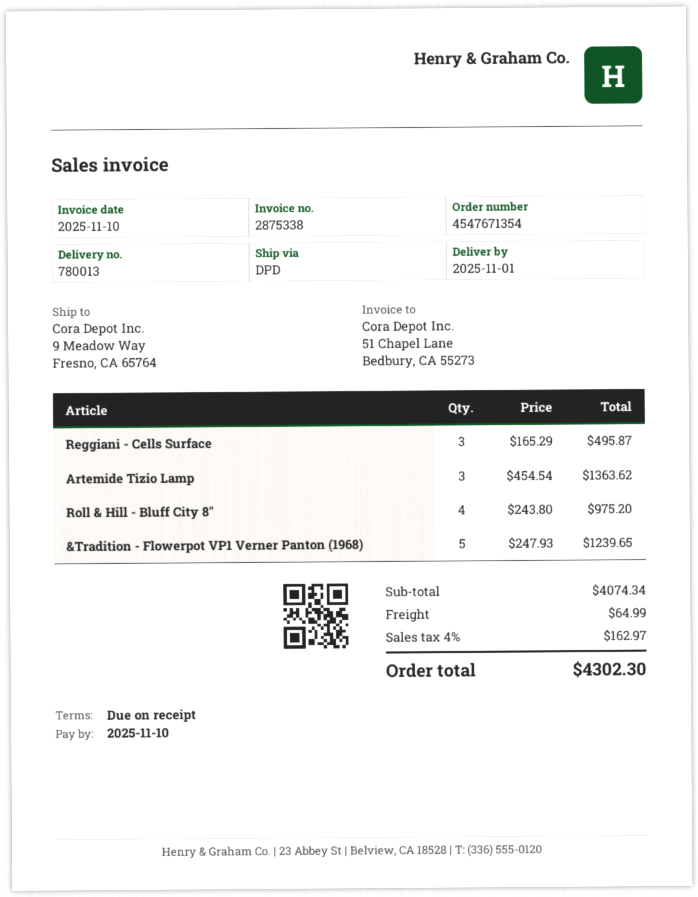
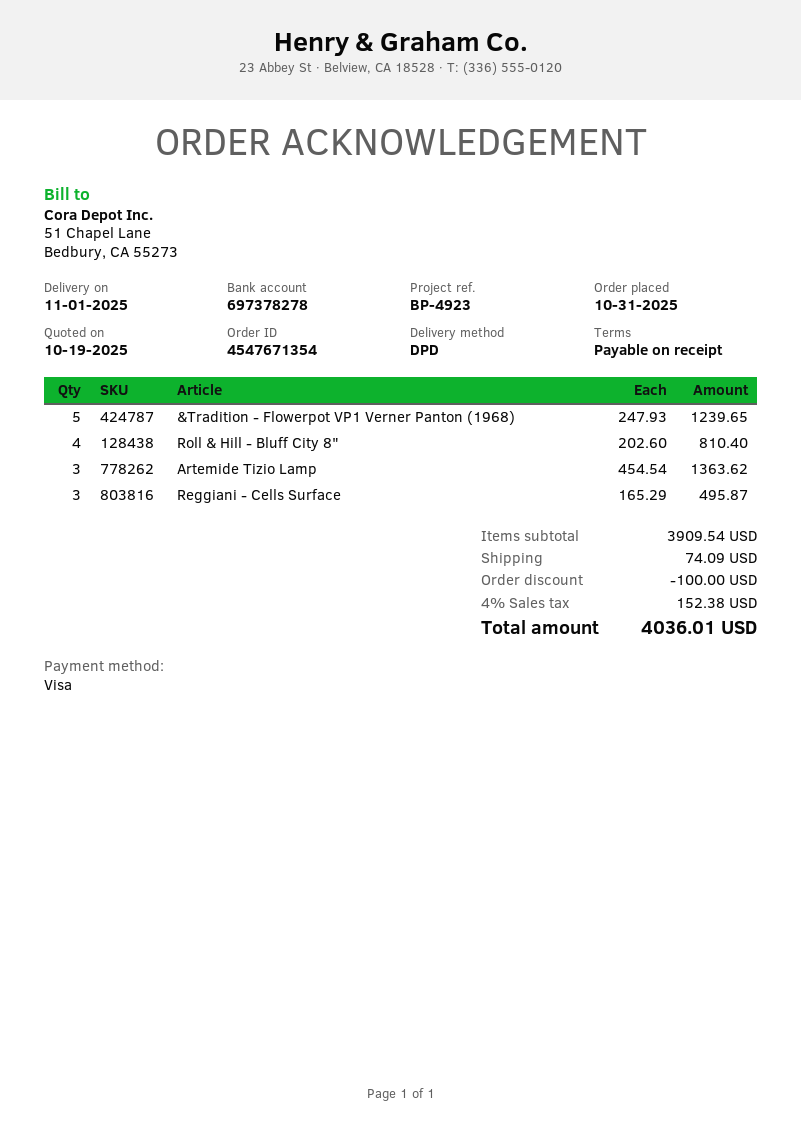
Roll & Hill - Bluff City 8": 4 x 243.80 = 975.20 -> 4 x 202.60 = 810.40
subtotal: 4074.34 -> 3909.54
discount: none -> 100.00
shipping: 64.99 -> 74.09
tax: 4% = 162.97 -> 4% = 152.38
total: 4302.30 -> 4036.01

